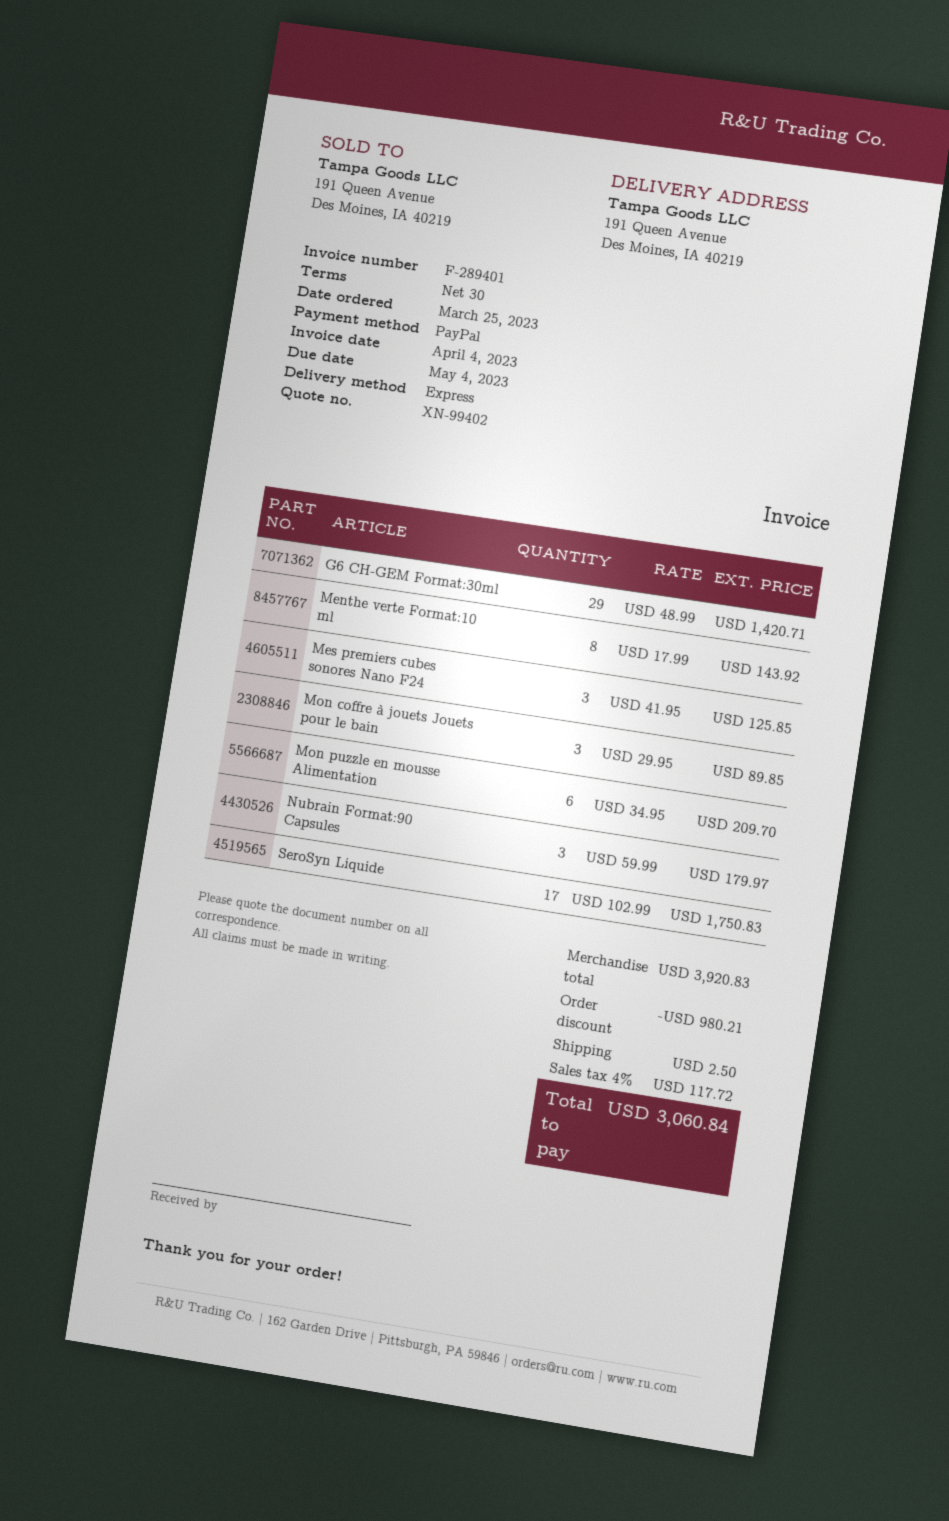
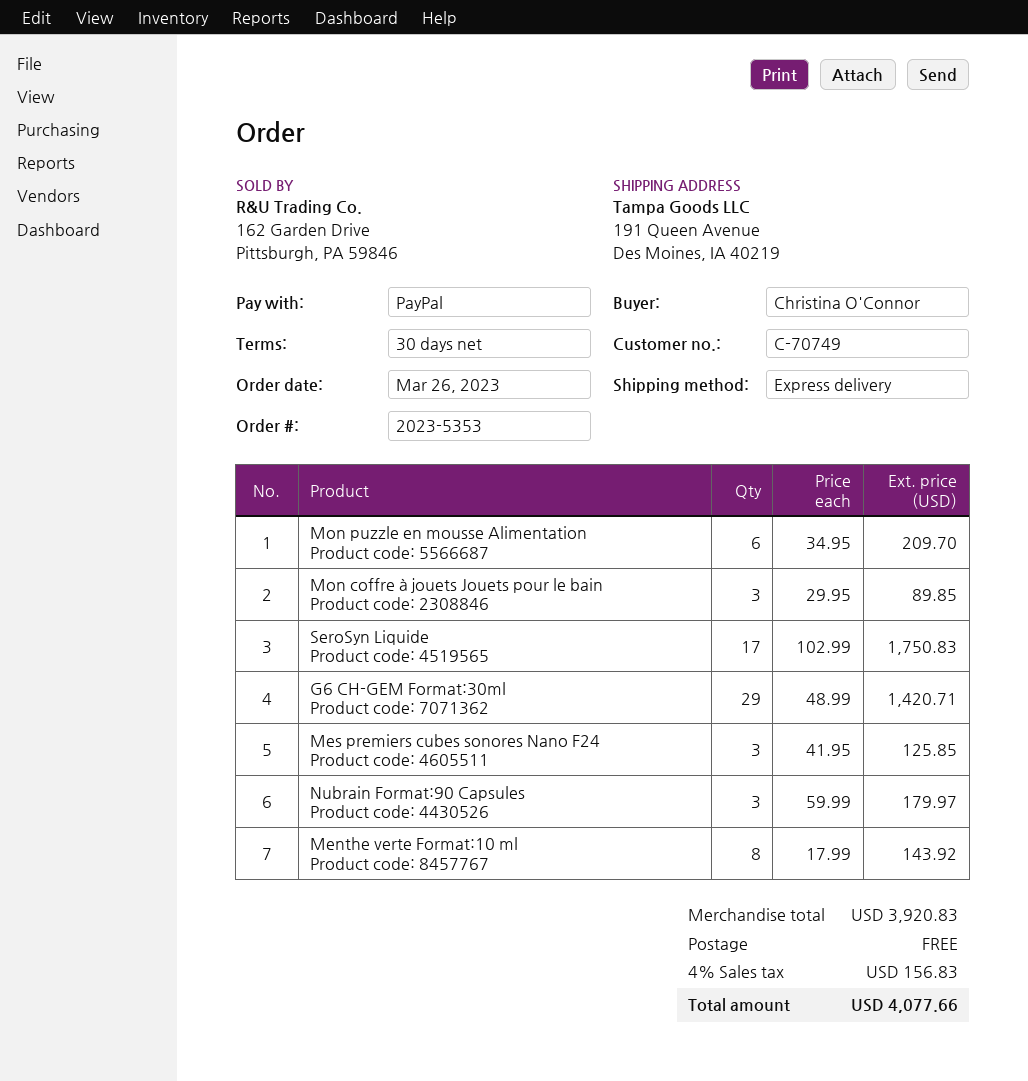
order date: 2023-03-25 -> 2023-03-26
discount: 980.21 -> none
shipping: 2.50 -> 0.00
tax: 4% = 117.72 -> 4% = 156.83
total: 3060.84 -> 4077.66

